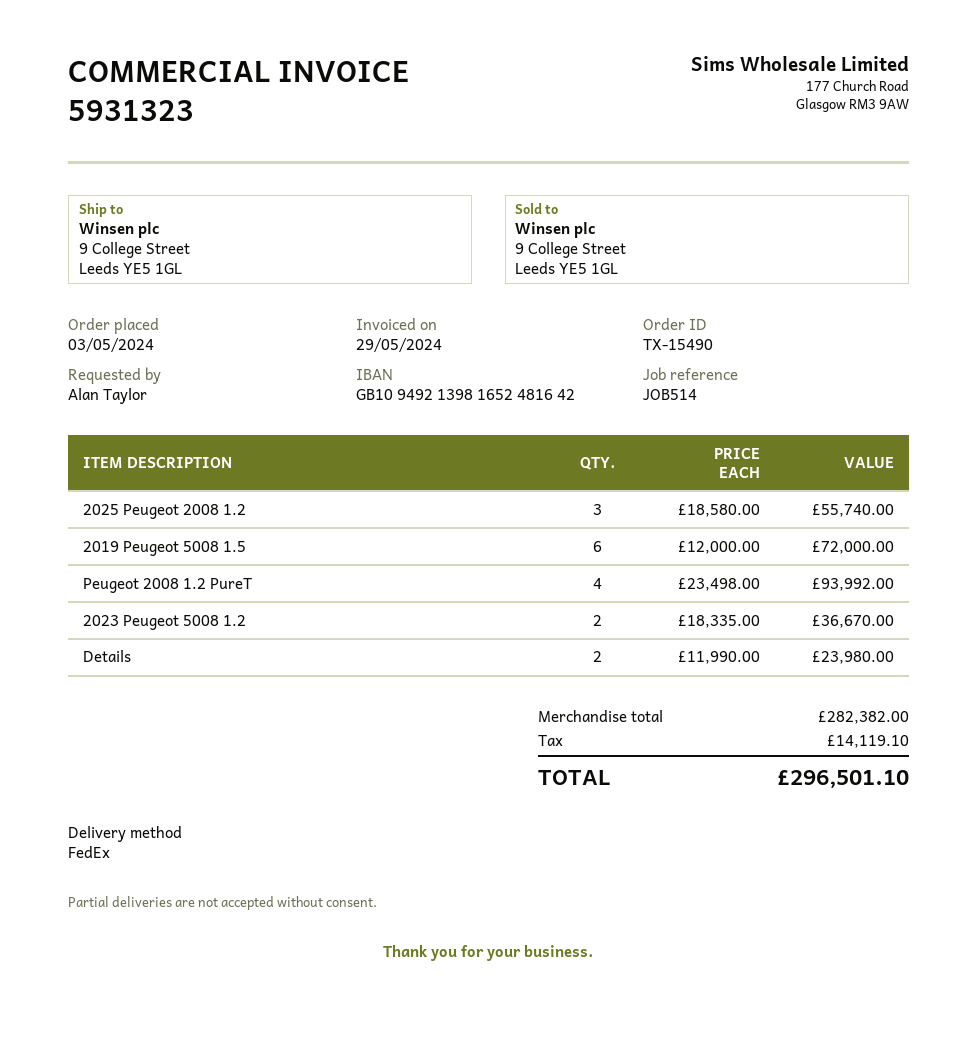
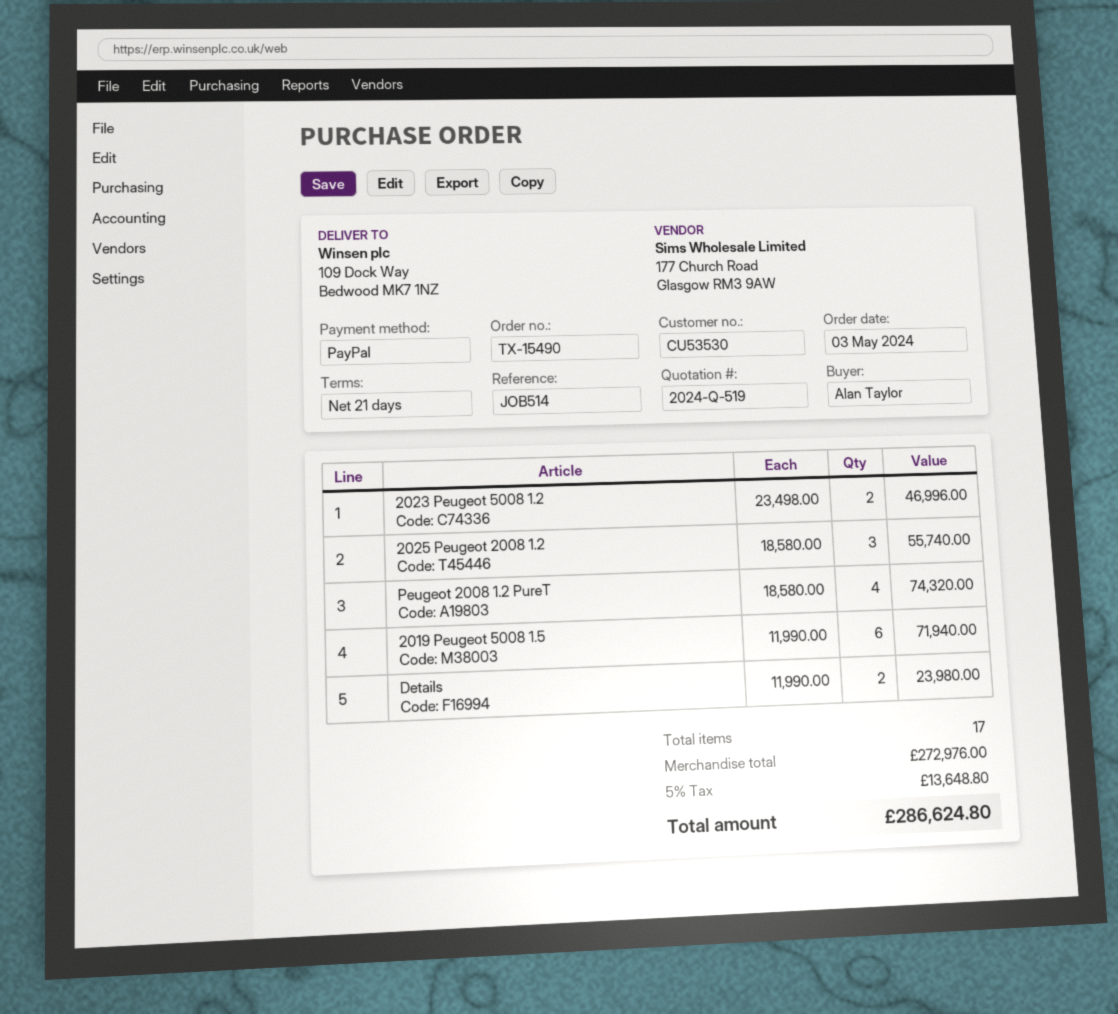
ship to: 9 College Street, Leeds YE5 1GL -> 109 Dock Way, Bedwood MK7 1NZ
2019 Peugeot 5008 1.5: 6 x 12000.00 = 72000.00 -> 6 x 11990.00 = 71940.00
Peugeot 2008 1.2 PureT: 4 x 23498.00 = 93992.00 -> 4 x 18580.00 = 74320.00
2023 Peugeot 5008 1.2: 2 x 18335.00 = 36670.00 -> 2 x 23498.00 = 46996.00
subtotal: 282382.00 -> 272976.00
tax: 14119.10 -> 13648.80
total: 296501.10 -> 286624.80

